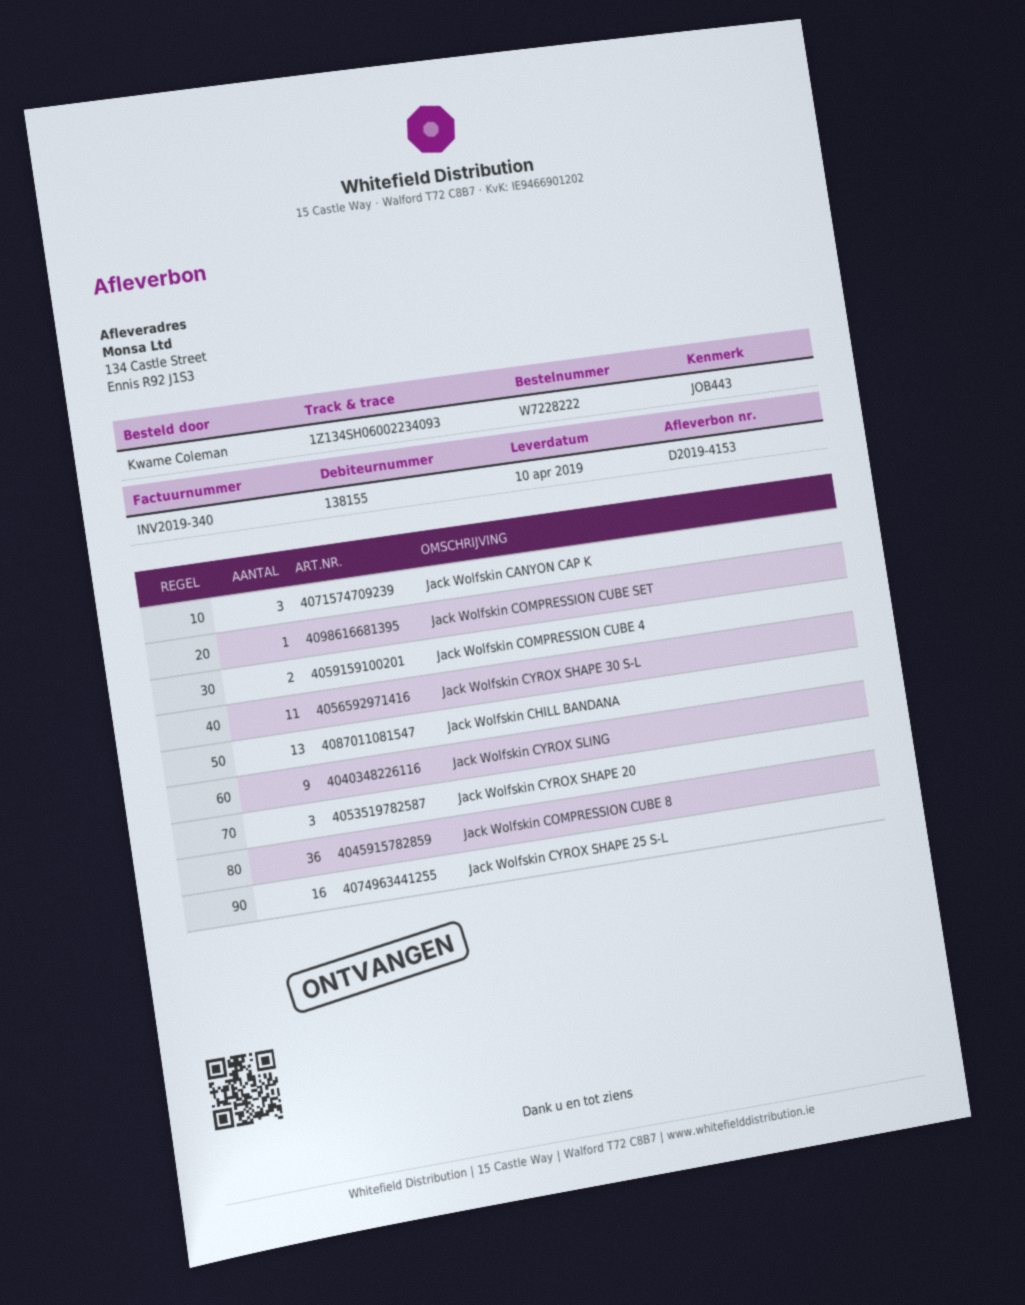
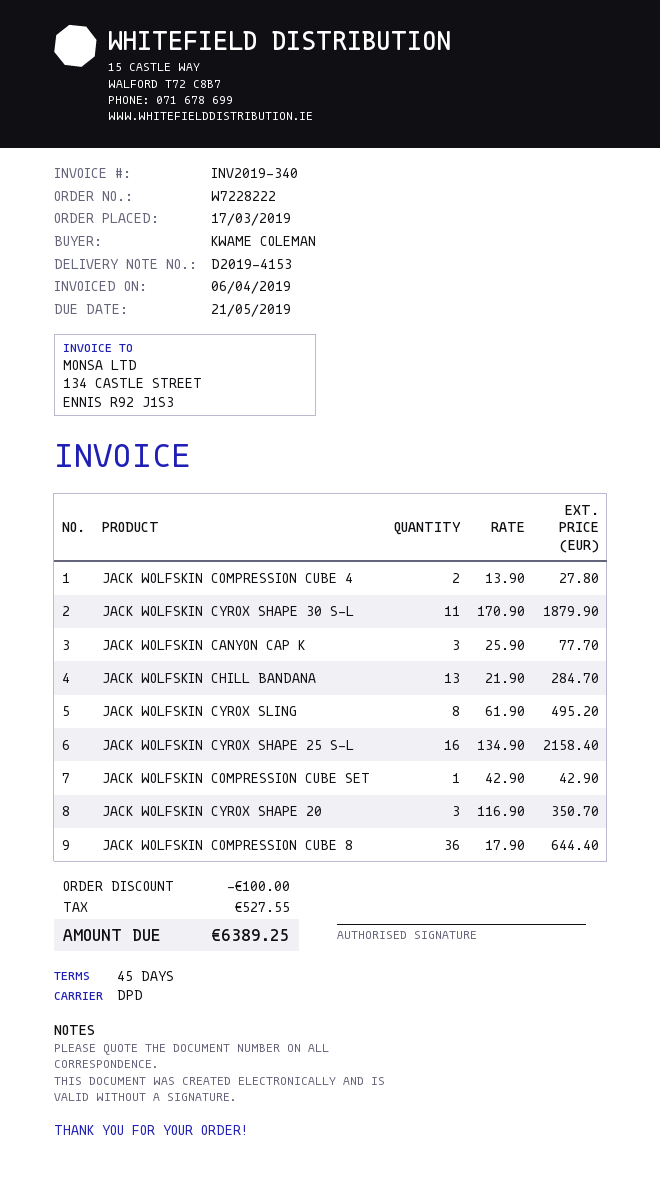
Jack Wolfskin CYROX SLING: 9 -> 8

